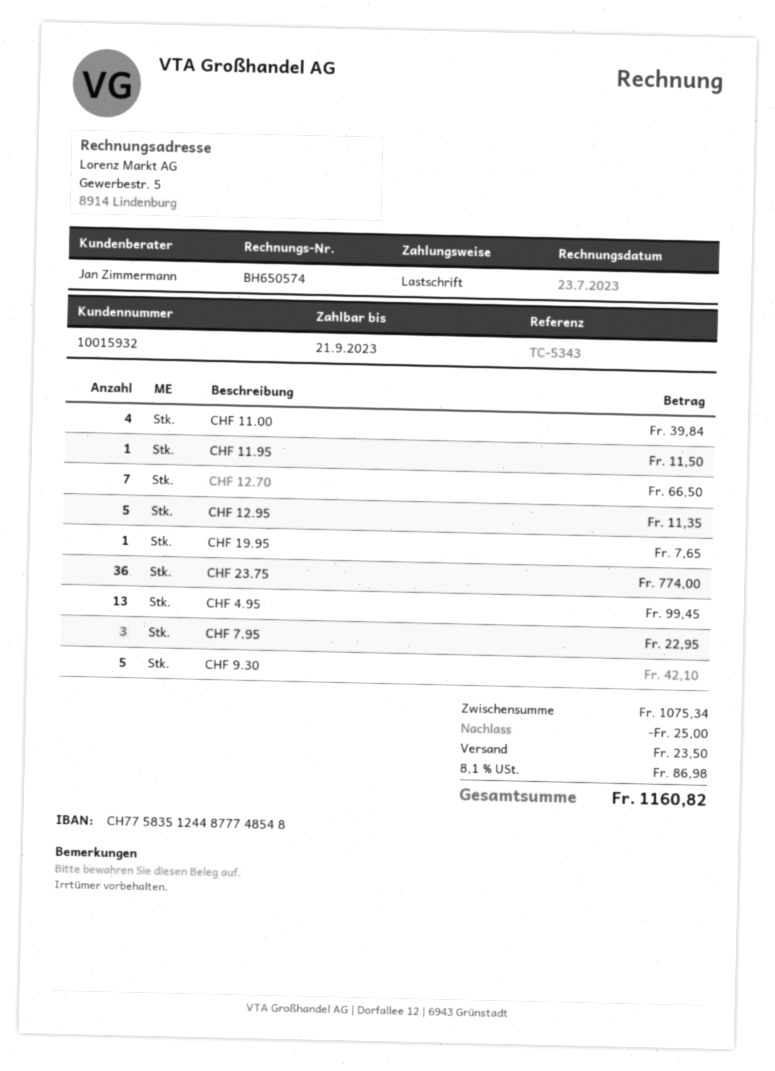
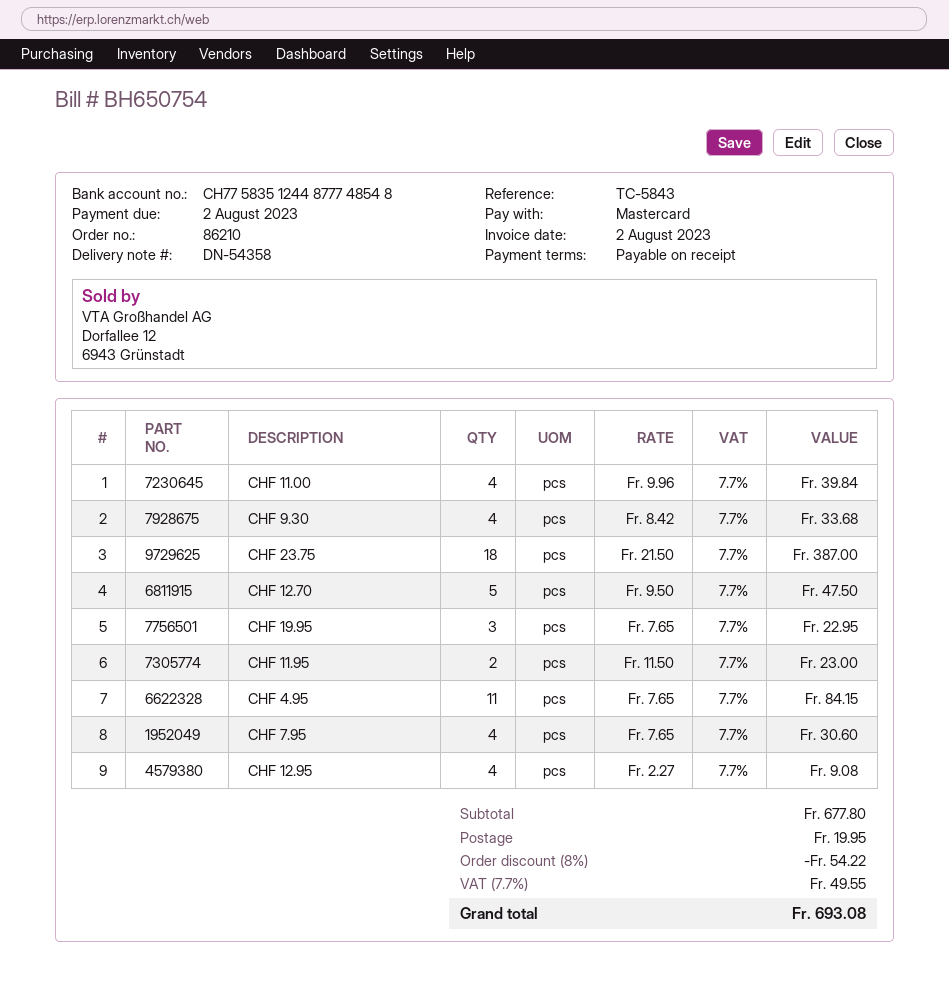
invoice number: BH650574 -> BH650754
invoice date: 2023-07-23 -> 2023-08-02
due date: 2023-09-21 -> 2023-08-02
reference: TC-5343 -> TC-5843
payment method: direct debit -> Mastercard
CHF 11.95: 1 for 11.50 -> 2 for 23.00
CHF 12.70: 7 for 66.50 -> 5 for 47.50
CHF 12.95: 5 for 11.35 -> 4 for 9.08
CHF 19.95: 1 for 7.65 -> 3 for 22.95
CHF 23.75: 36 for 774.00 -> 18 for 387.00
CHF 4.95: 13 for 99.45 -> 11 for 84.15
CHF 7.95: 3 for 22.95 -> 4 for 30.60
CHF 9.30: 5 for 42.10 -> 4 for 33.68
subtotal: 1075.34 -> 677.80
discount: 25.00 -> 54.22
shipping: 23.50 -> 19.95
tax: 8.1% = 86.98 -> 7.7% = 49.55
total: 1160.82 -> 693.08

